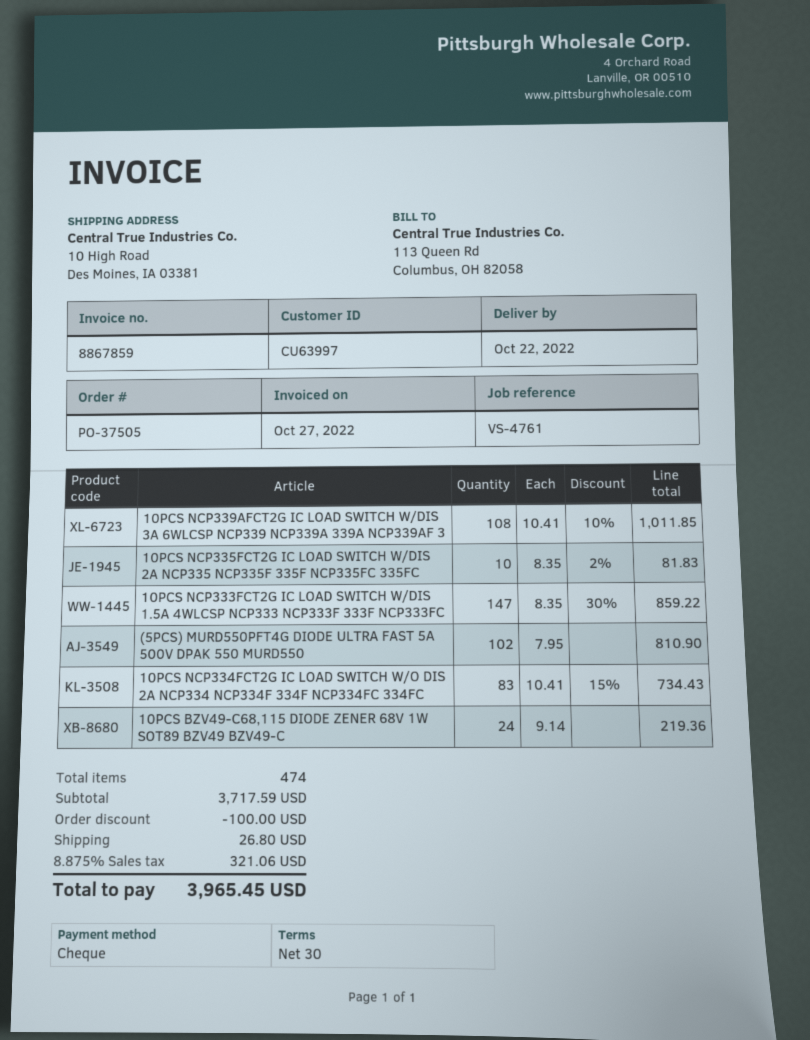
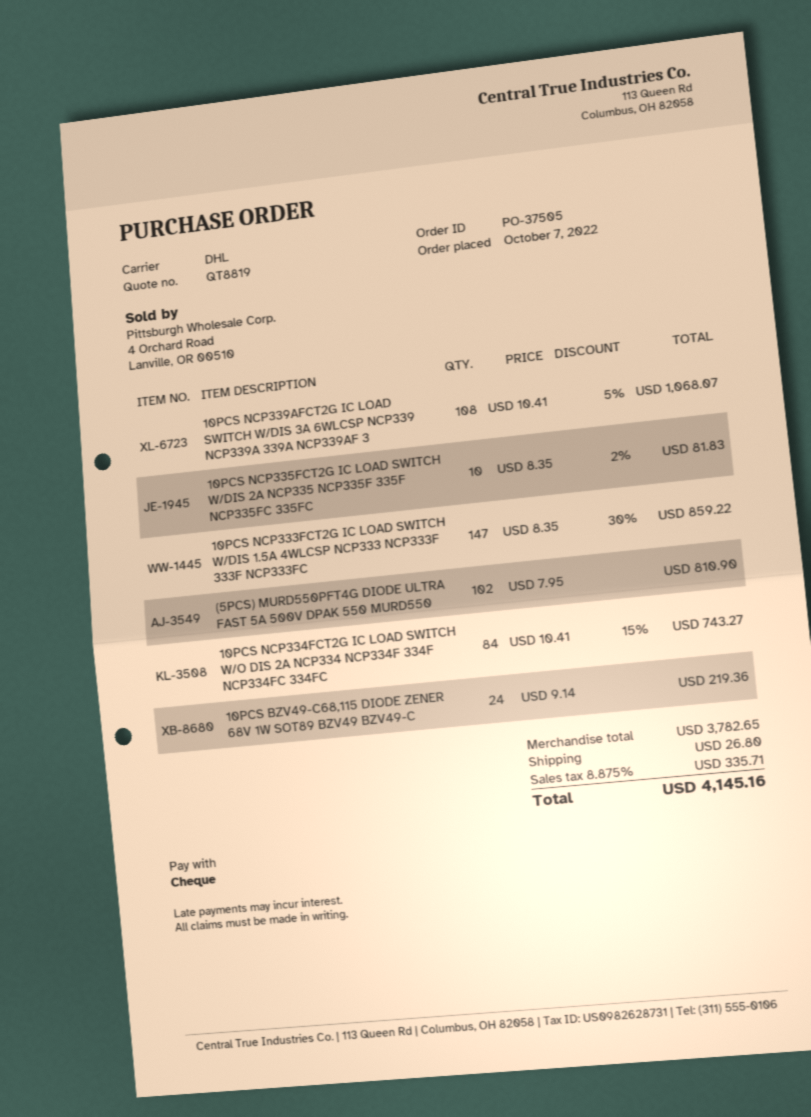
10PCS NCP339AFCT2G IC LOAD SWITCH W/DIS 3A 6WLCSP NCP339 NCP339A 339A NCP339AF 3: 108 x 10.41 - 10% = 1011.85 -> 108 x 10.41 - 5% = 1068.07
10PCS NCP334FCT2G IC LOAD SWITCH W/O DIS 2A NCP334 NCP334F 334F NCP334FC 334FC: 83 x 10.41 - 15% = 734.43 -> 84 x 10.41 - 15% = 743.27
subtotal: 3717.59 -> 3782.65
discount: 100.00 -> none
tax: 8.875% = 321.06 -> 8.875% = 335.71
total: 3965.45 -> 4145.16

